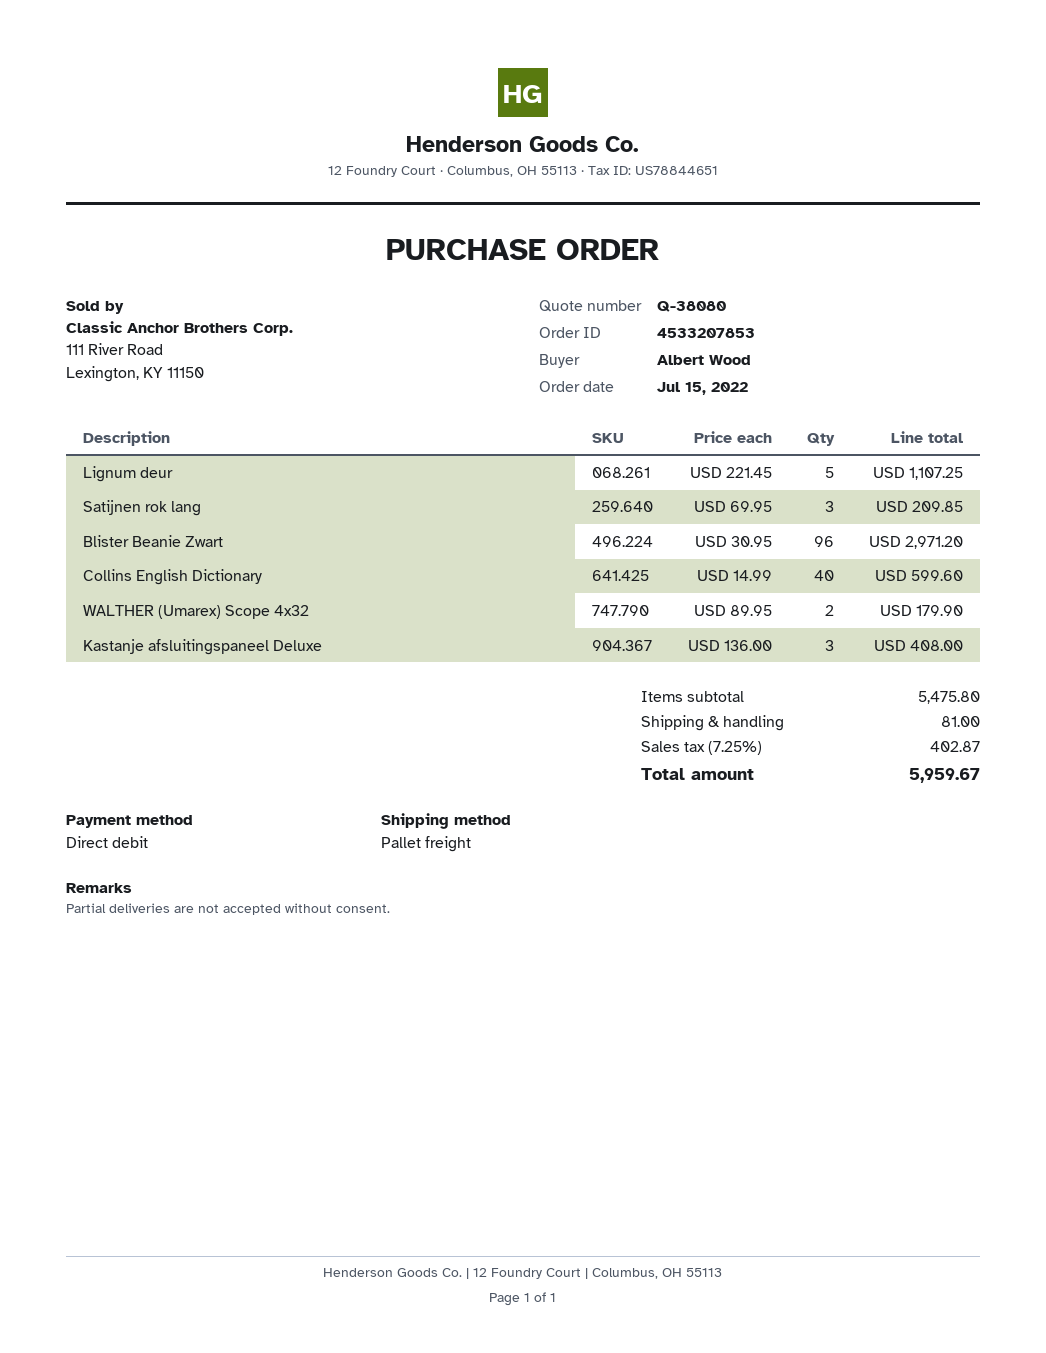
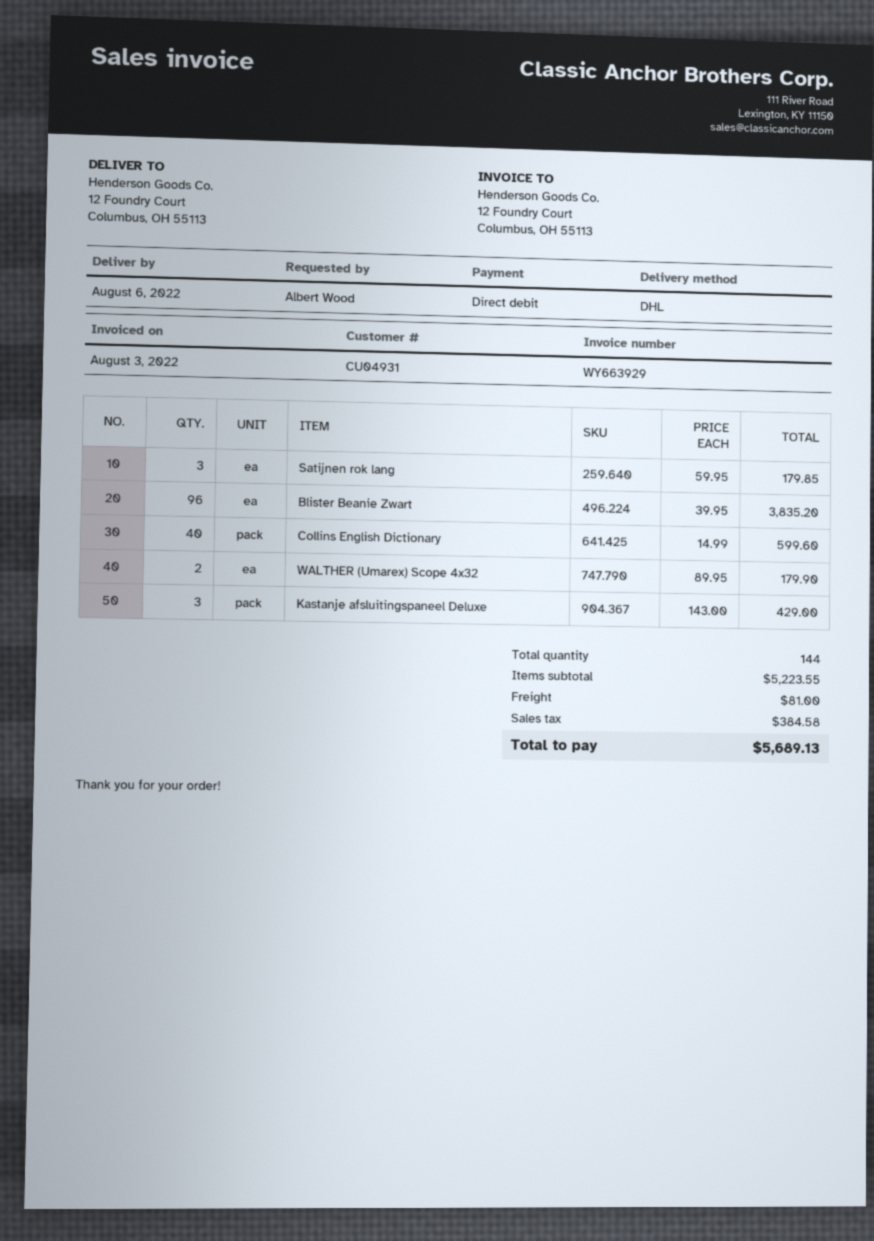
shipping method: pallet freight -> DHL
Lignum deur: 5 x 221.45 = 1107.25 -> none
Satijnen rok lang: 3 x 69.95 = 209.85 -> 3 x 59.95 = 179.85
Blister Beanie Zwart: 96 x 30.95 = 2971.20 -> 96 x 39.95 = 3835.20
Kastanje afsluitingspaneel Deluxe: 3 x 136.00 = 408.00 -> 3 x 143.00 = 429.00
subtotal: 5475.80 -> 5223.55
tax: 402.87 -> 384.58
total: 5959.67 -> 5689.13

